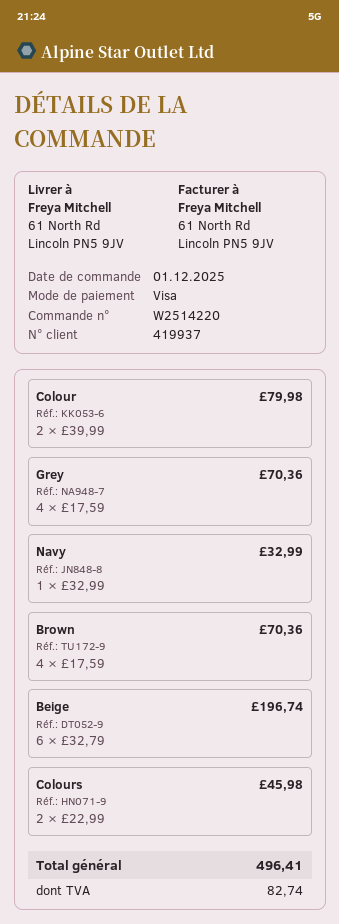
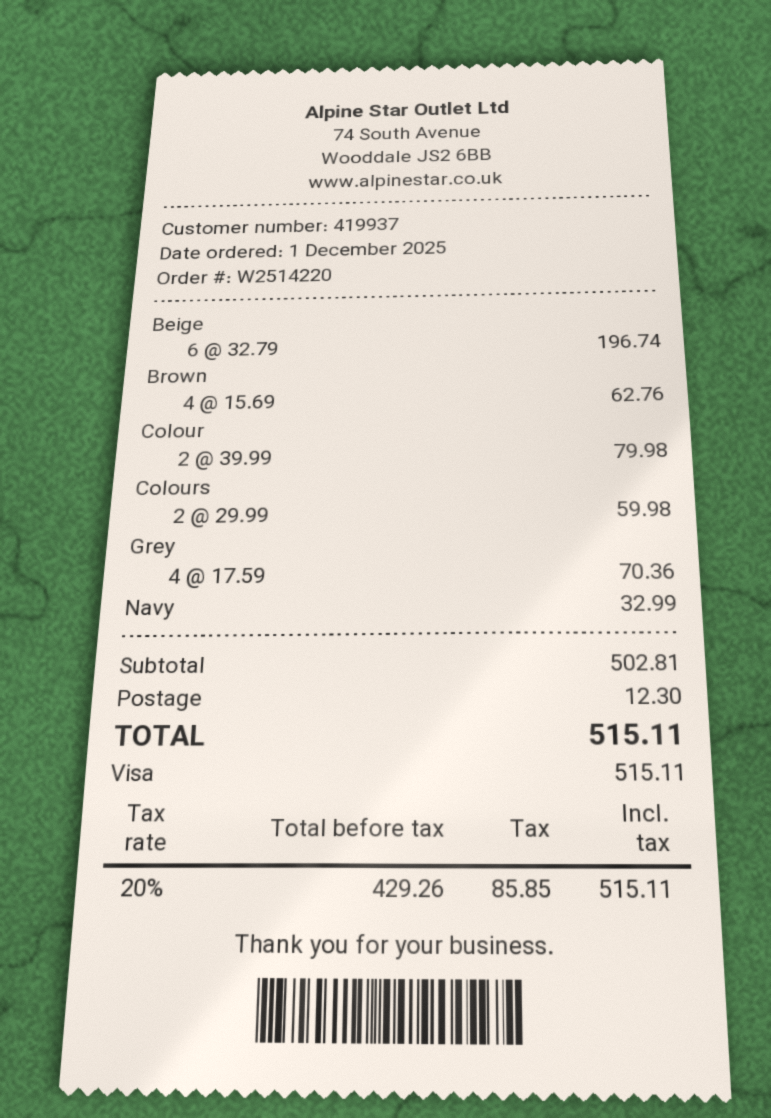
Brown: 4 x 17.59 = 70.36 -> 4 x 15.69 = 62.76
Colours: 2 x 22.99 = 45.98 -> 2 x 29.99 = 59.98
shipping: none -> 12.30
tax: 82.74 -> 85.85
total: 496.41 -> 515.11

